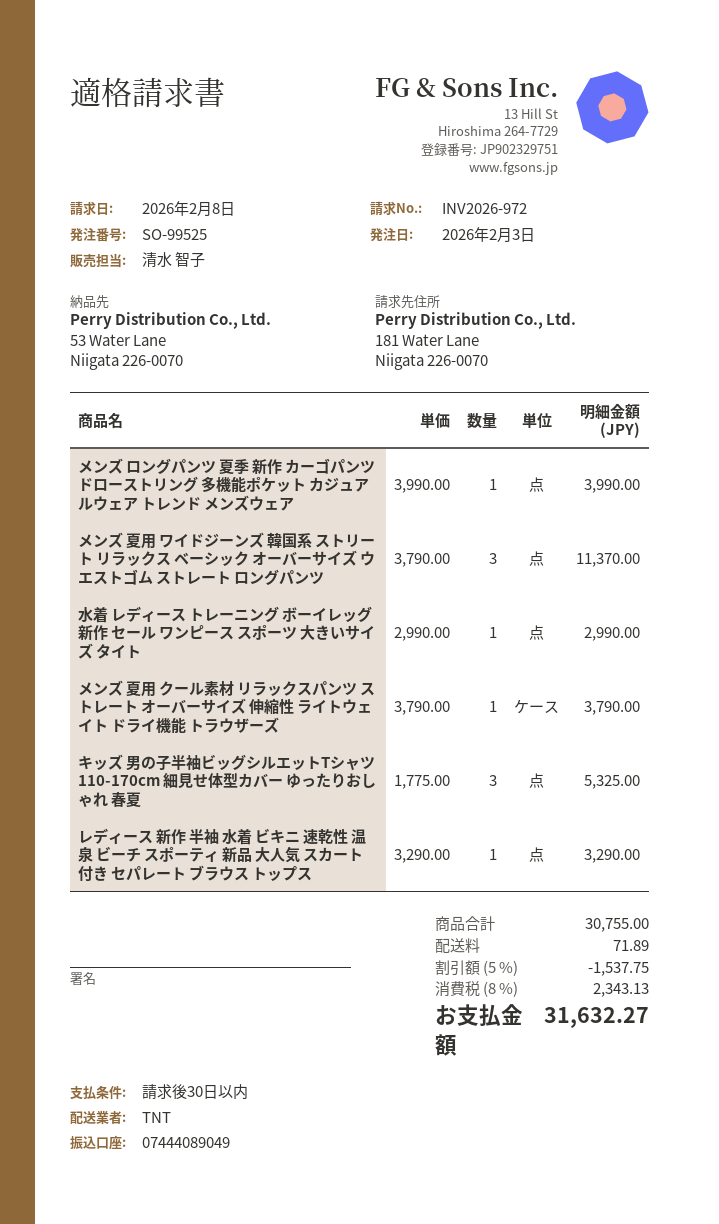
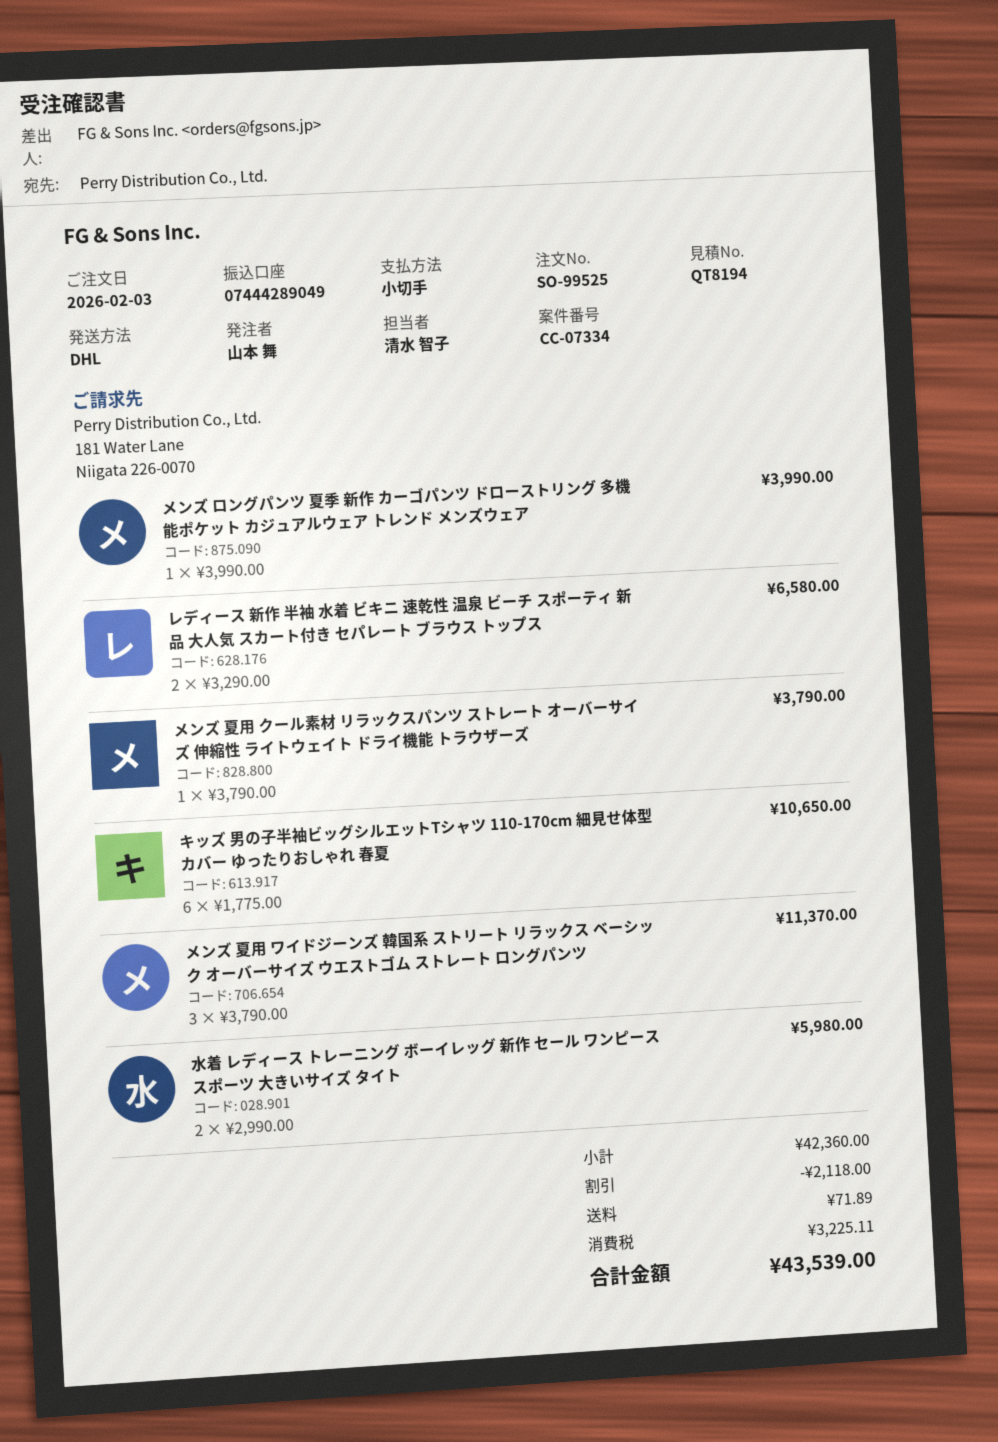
bank account: 07444089049 -> 07444289049
shipping method: TNT -> DHL
水着 レディース トレーニング ボーイレッグ 新作 セール ワンピース スポーツ 大きいサイズ タイト: 1 x 2990.00 = 2990.00 -> 2 x 2990.00 = 5980.00
キッズ 男の子半袖ビッグシルエットTシャツ 110-170cm 細見せ体型カバー ゆったりおしゃれ 春夏: 3 x 1775.00 = 5325.00 -> 6 x 1775.00 = 10650.00
レディース 新作 半袖 水着 ビキニ 速乾性 温泉 ビーチ スポーティ 新品 大人気 スカート付き セパレート ブラウス トップス: 1 x 3290.00 = 3290.00 -> 2 x 3290.00 = 6580.00
subtotal: 30755.00 -> 42360.00
discount: 1537.75 -> 2118.00
tax: 2343.13 -> 3225.11
total: 31632.27 -> 43539.00

